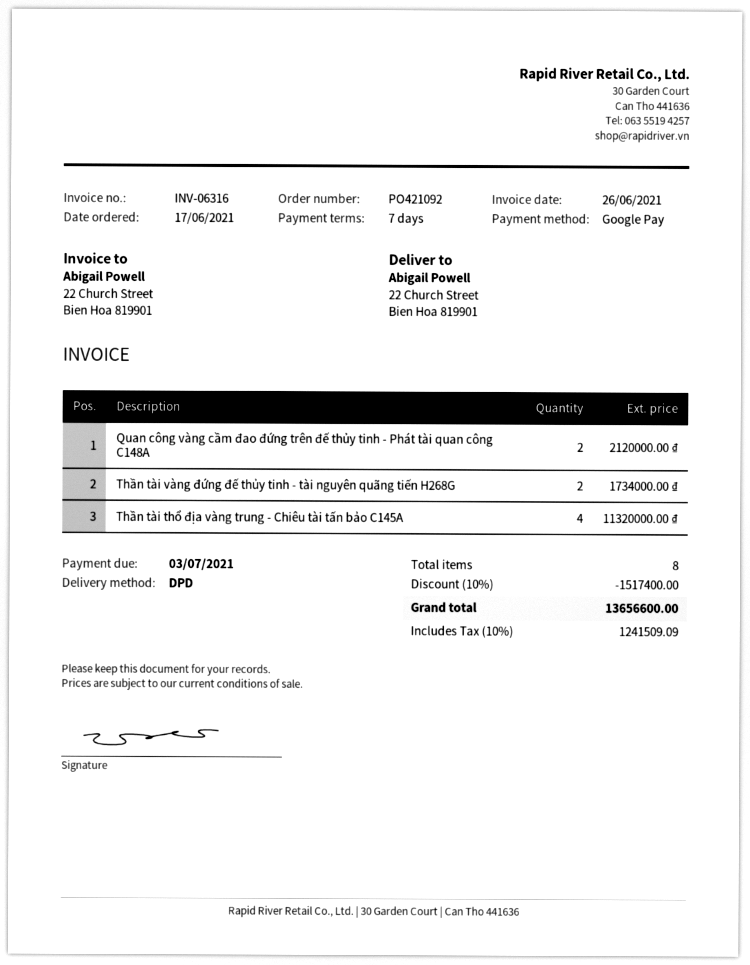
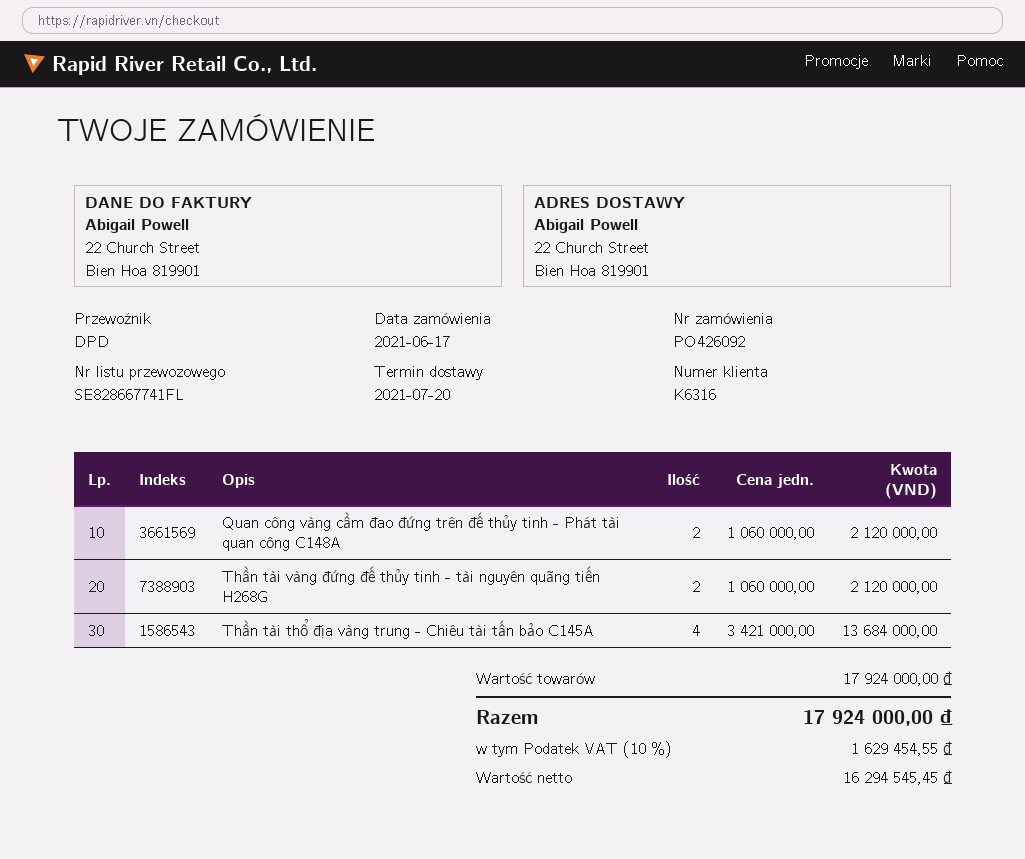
order number: PO421092 -> PO426092
Thần tài vàng đứng đế thủy tinh - tài nguyên quãng tiến H268G: 2 for 1734000.00 -> 2 for 2120000.00
Thần tài thổ địa vàng trung - Chiêu tài tấn bảo C145A: 4 for 11320000.00 -> 4 for 13684000.00
discount: 10% = 1517400.00 -> none
tax: 10% = 1241509.09 -> 10% = 1629454.55
total: 13656600.00 -> 17924000.00

